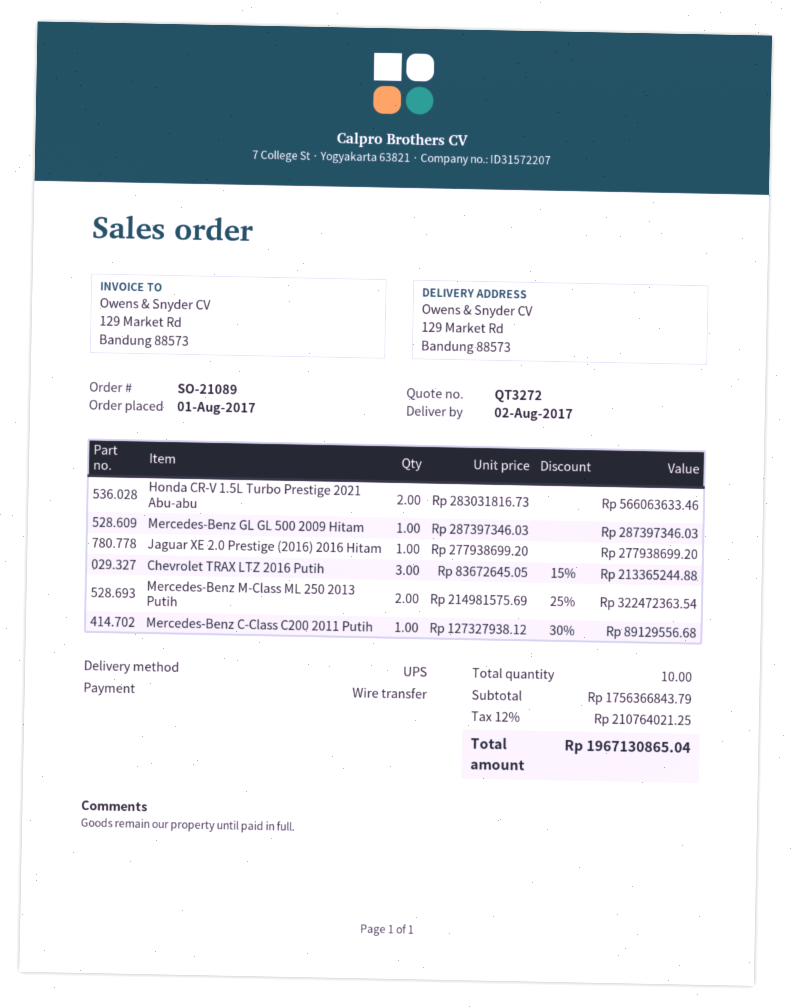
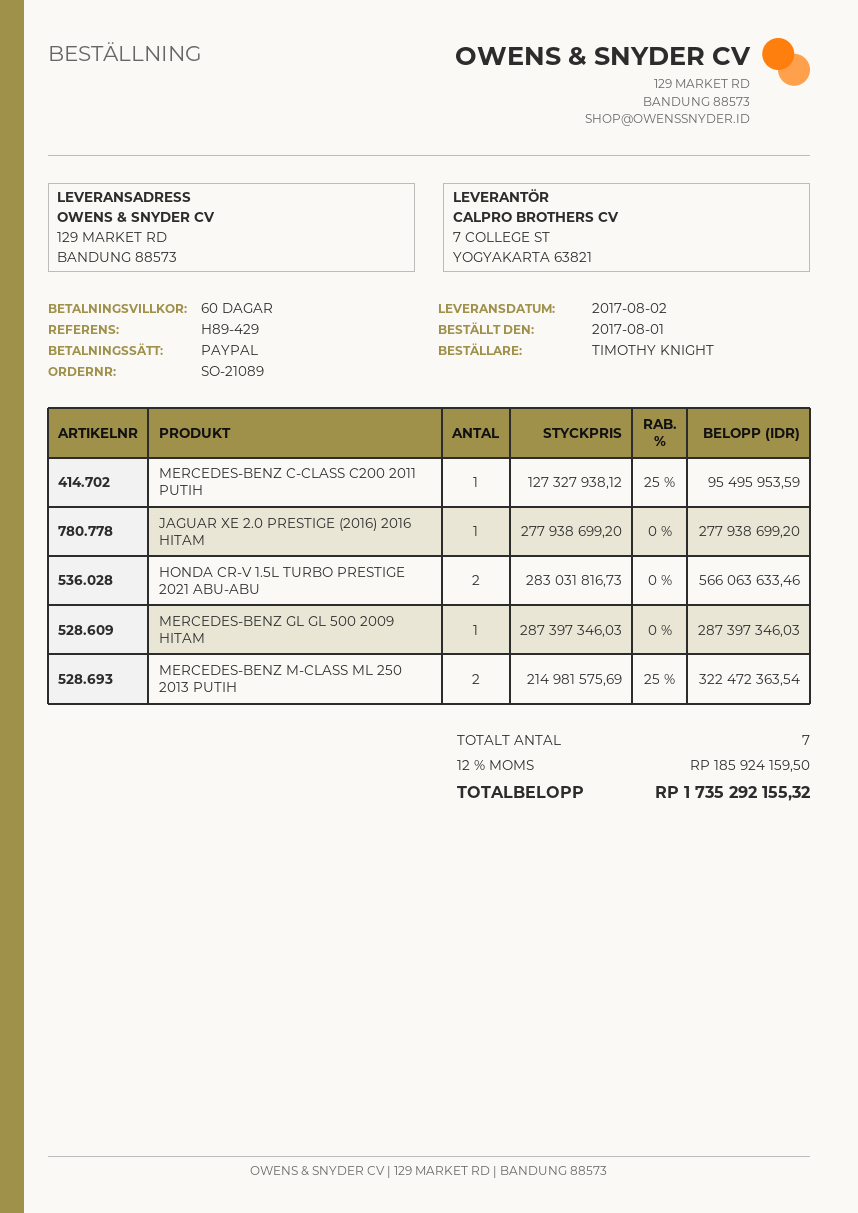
payment method: bank transfer -> PayPal
Chevrolet TRAX LTZ 2016 Putih: 3 x 83672645.05 - 15% = 213365244.88 -> none
Mercedes-Benz C-Class C200 2011 Putih: 1 x 127327938.12 - 30% = 89129556.68 -> 1 x 127327938.12 - 25% = 95495953.59
total quantity: 10 -> 7
tax: 12% = 210764021.25 -> 12% = 185924159.50
total: 1967130865.04 -> 1735292155.32

